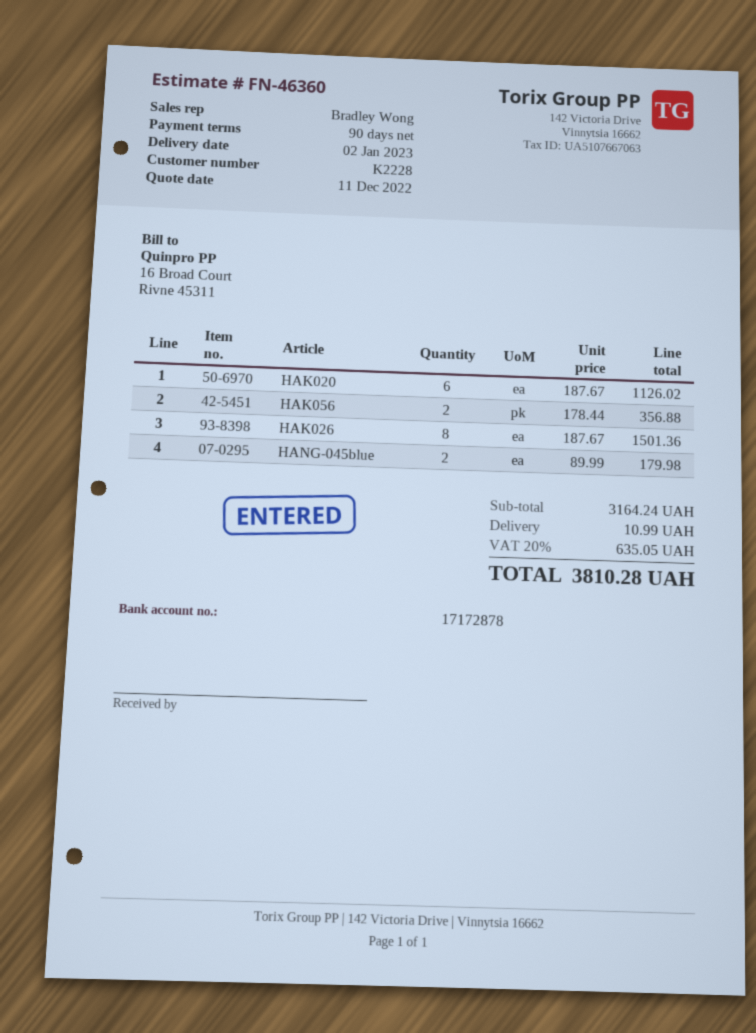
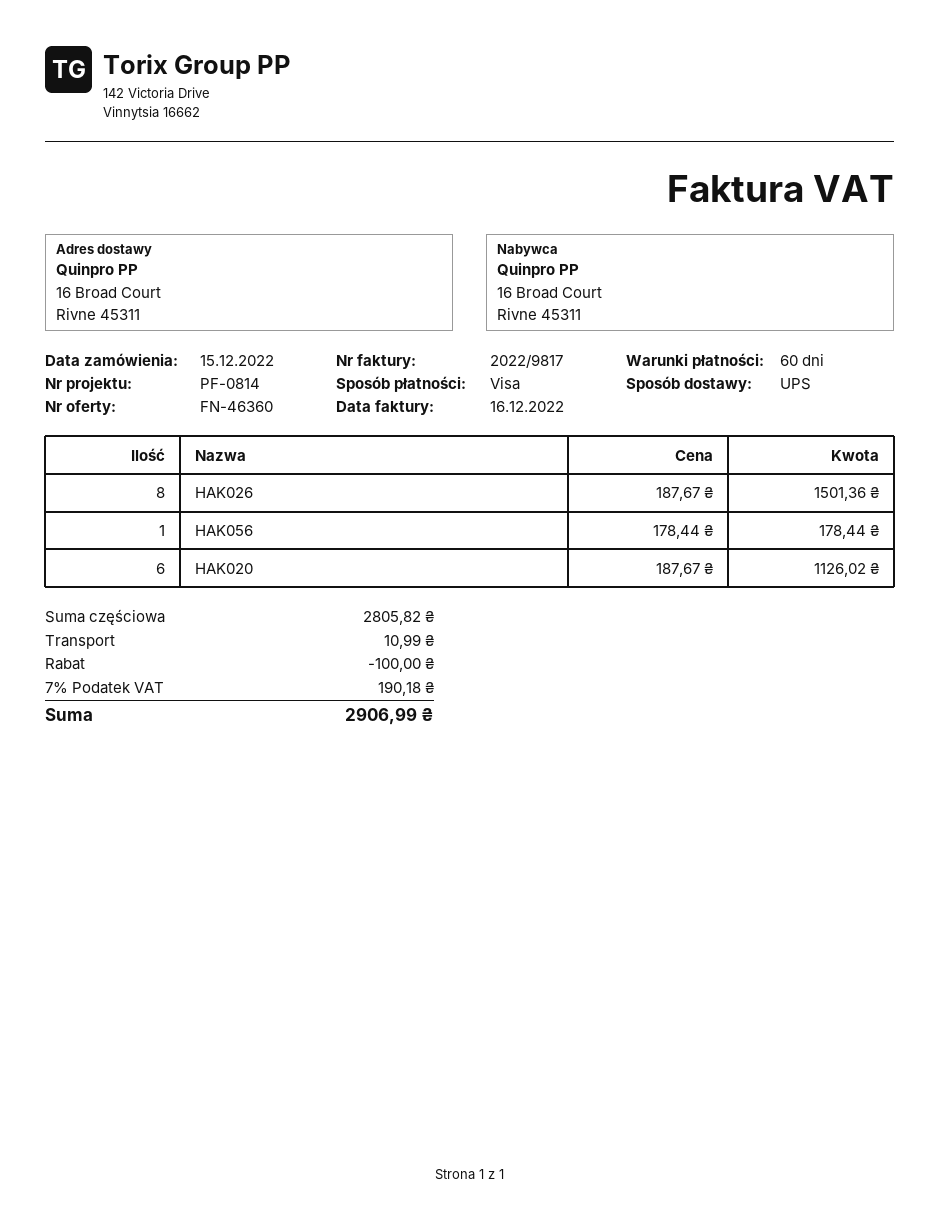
payment terms: 90 days -> 60 days
HAK056: 2 x 178.44 = 356.88 -> 1 x 178.44 = 178.44
HANG-045blue: 2 x 89.99 = 179.98 -> none
subtotal: 3164.24 -> 2805.82
discount: none -> 100.00
tax: 20% = 635.05 -> 7% = 190.18
total: 3810.28 -> 2906.99

